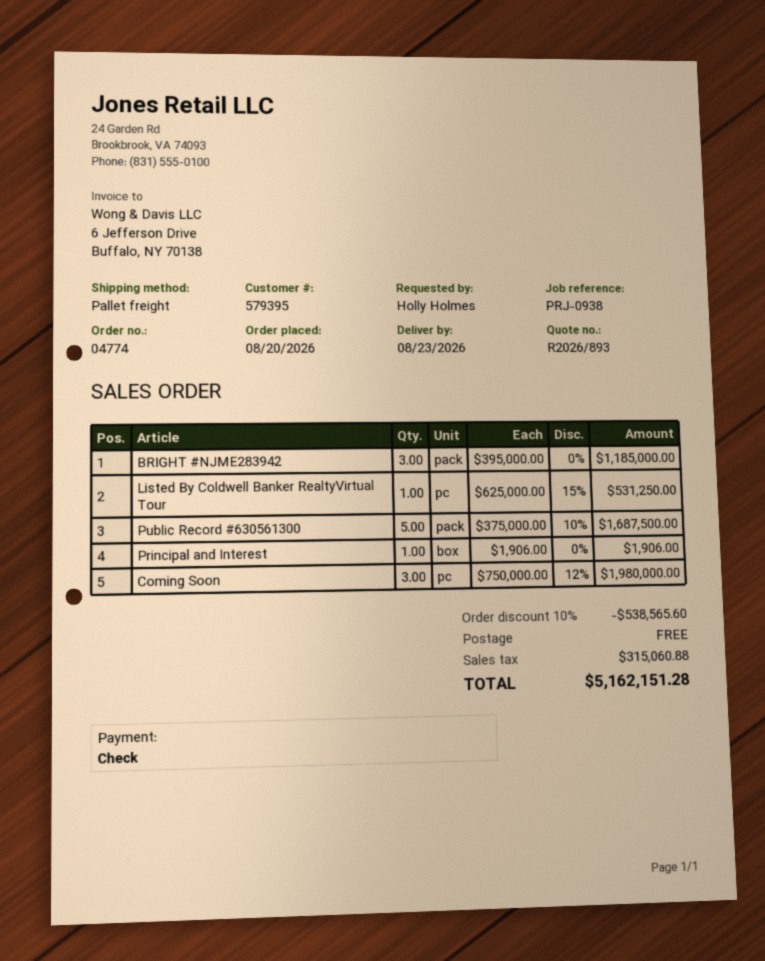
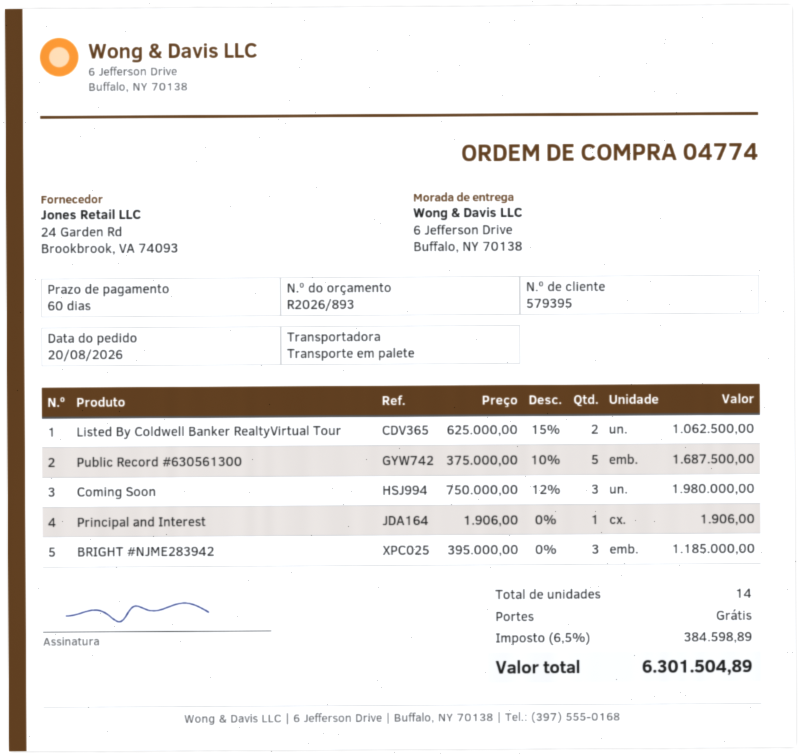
Listed By Coldwell Banker RealtyVirtual Tour: 1 x 625000.00 - 15% = 531250.00 -> 2 x 625000.00 - 15% = 1062500.00
discount: 10% = 538565.60 -> none
tax: 315060.88 -> 384598.89
total: 5162151.28 -> 6301504.89

